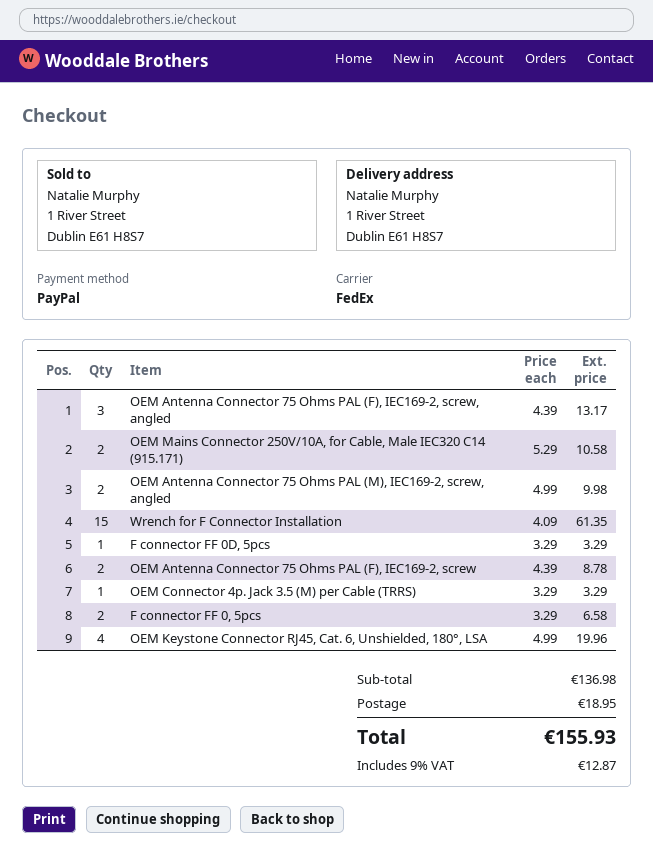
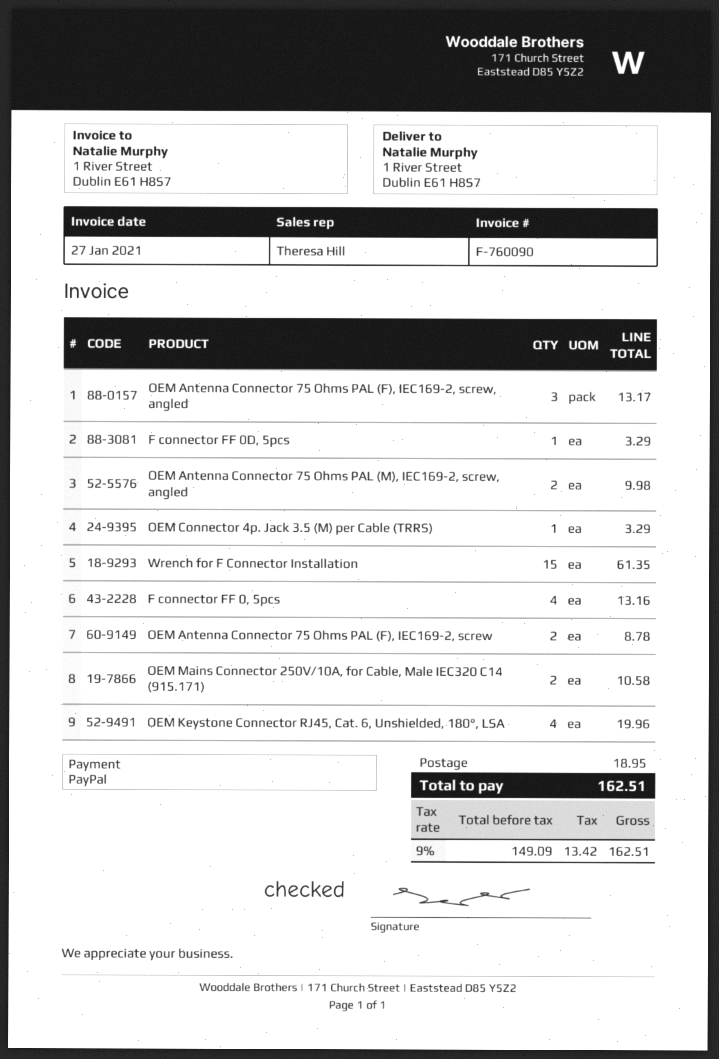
F connector FF 0, 5pcs: 2 for 6.58 -> 4 for 13.16
tax: 9% = 12.87 -> 9% = 13.42
total: 155.93 -> 162.51

